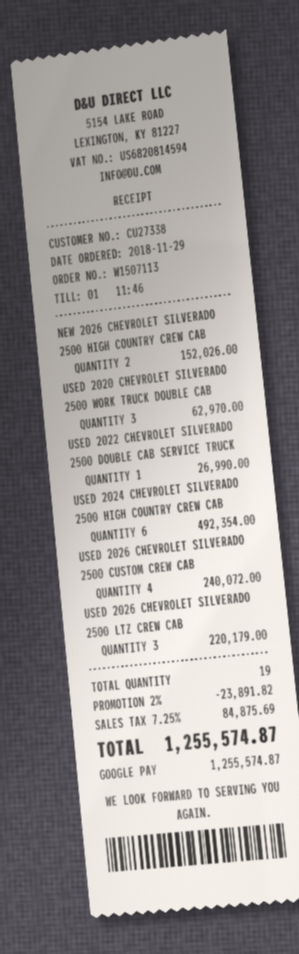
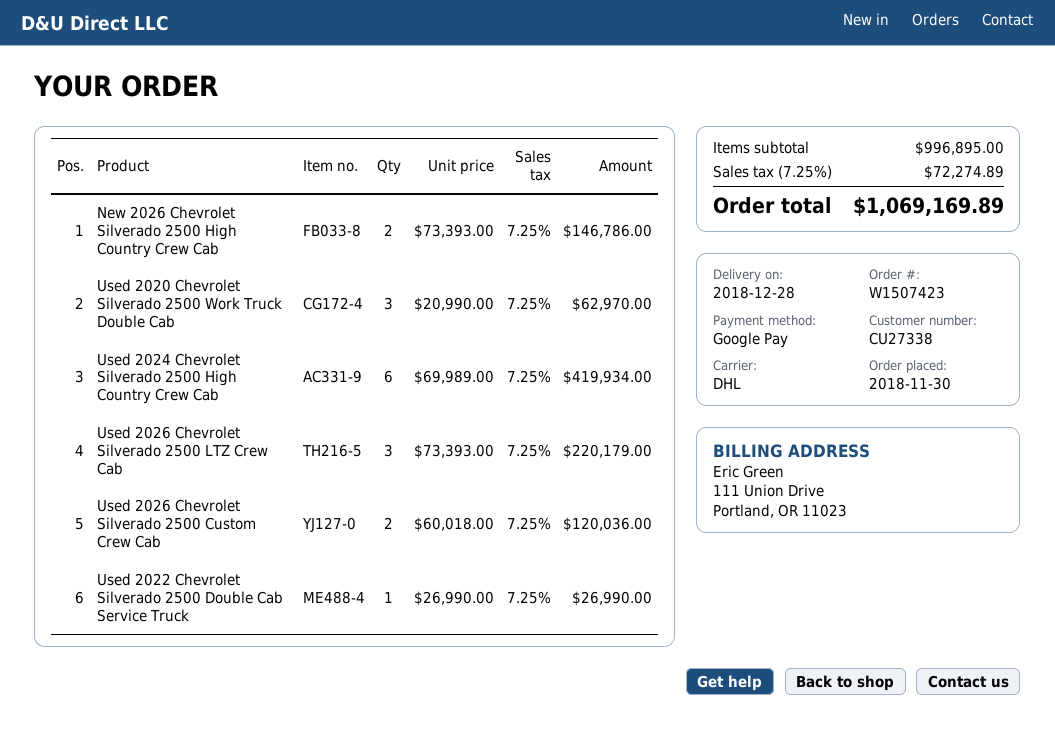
order number: W1507113 -> W1507423
order date: 2018-11-29 -> 2018-11-30
NEW 2026 CHEVROLET SILVERADO 2500 HIGH COUNTRY CREW CAB: 2 for 152026.00 -> 2 for 146786.00
USED 2024 CHEVROLET SILVERADO 2500 HIGH COUNTRY CREW CAB: 6 for 492354.00 -> 6 for 419934.00
USED 2026 CHEVROLET SILVERADO 2500 CUSTOM CREW CAB: 4 for 240072.00 -> 2 for 120036.00
discount: 2% = 23891.82 -> none
tax: 7.25% = 84875.69 -> 7.25% = 72274.89
total: 1255574.87 -> 1069169.89

